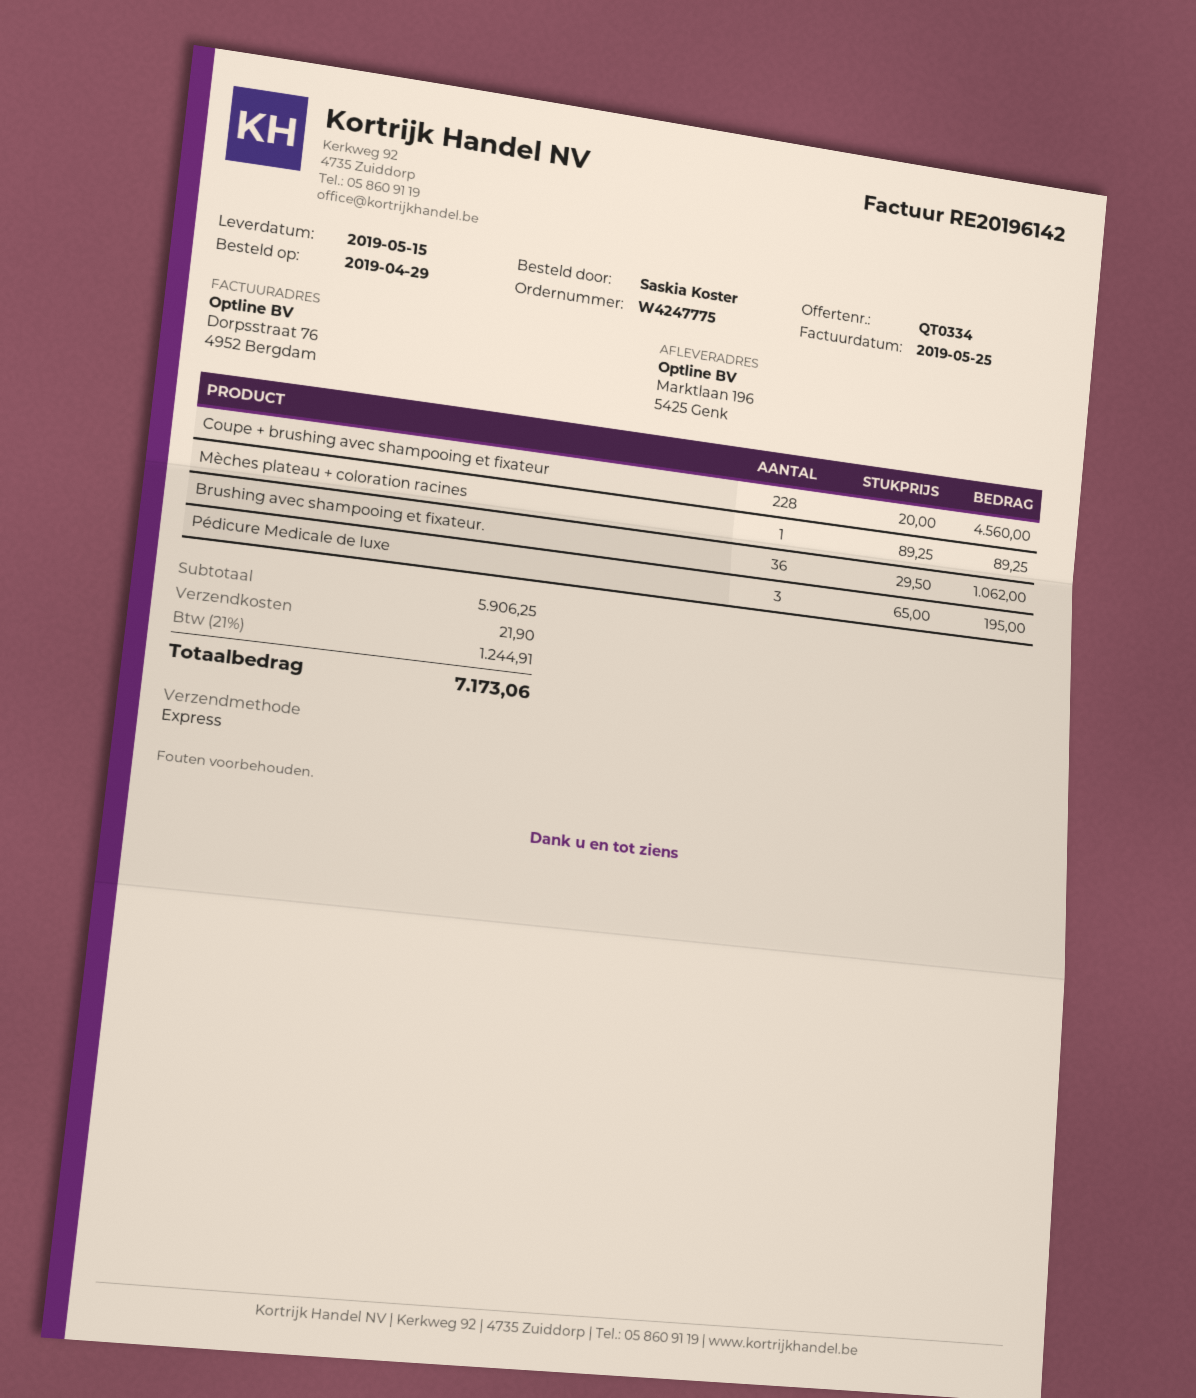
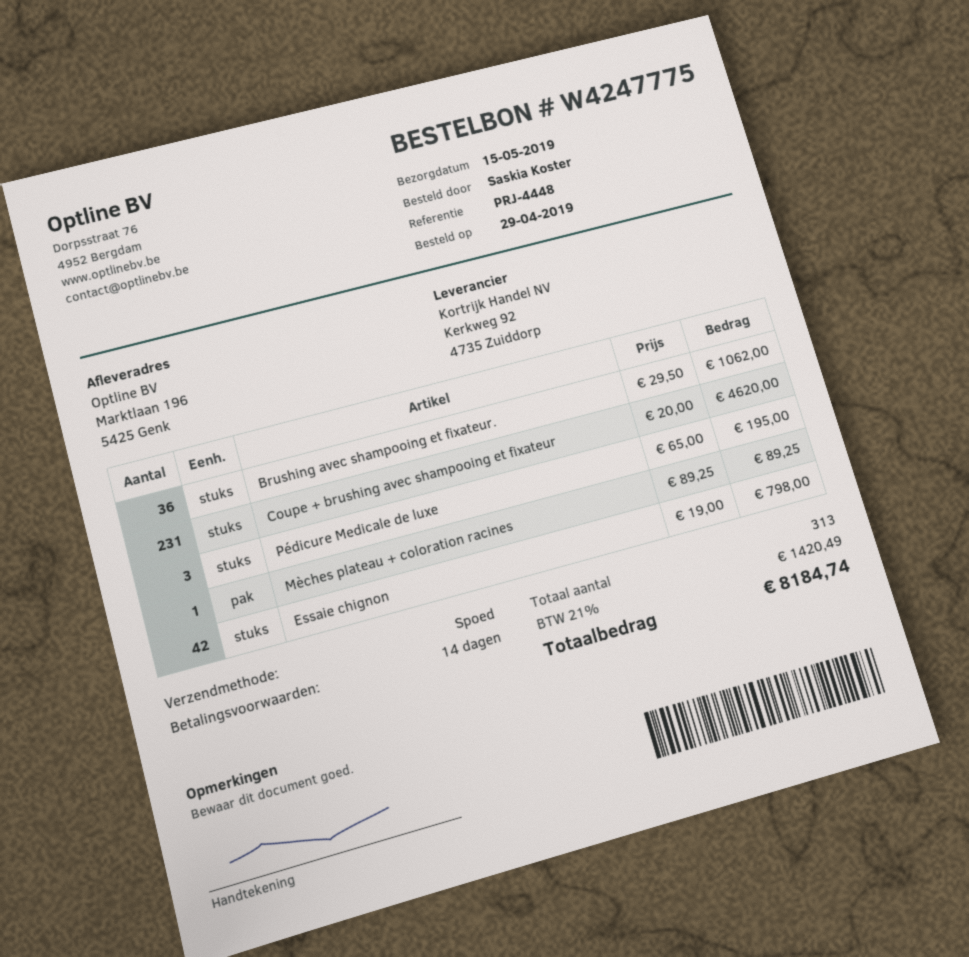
Coupe + brushing avec shampooing et fixateur: 228 x 20.00 = 4560.00 -> 231 x 20.00 = 4620.00
Essaie chignon: none -> 42 x 19.00 = 798.00
shipping: 21.90 -> none
tax: 21% = 1244.91 -> 21% = 1420.49
total: 7173.06 -> 8184.74

